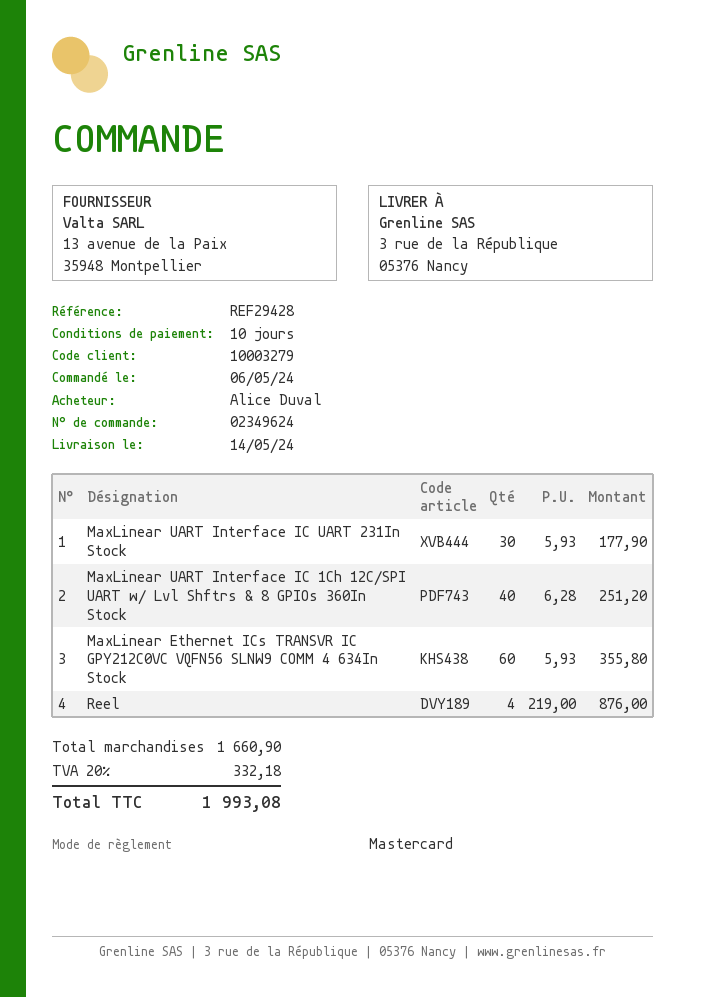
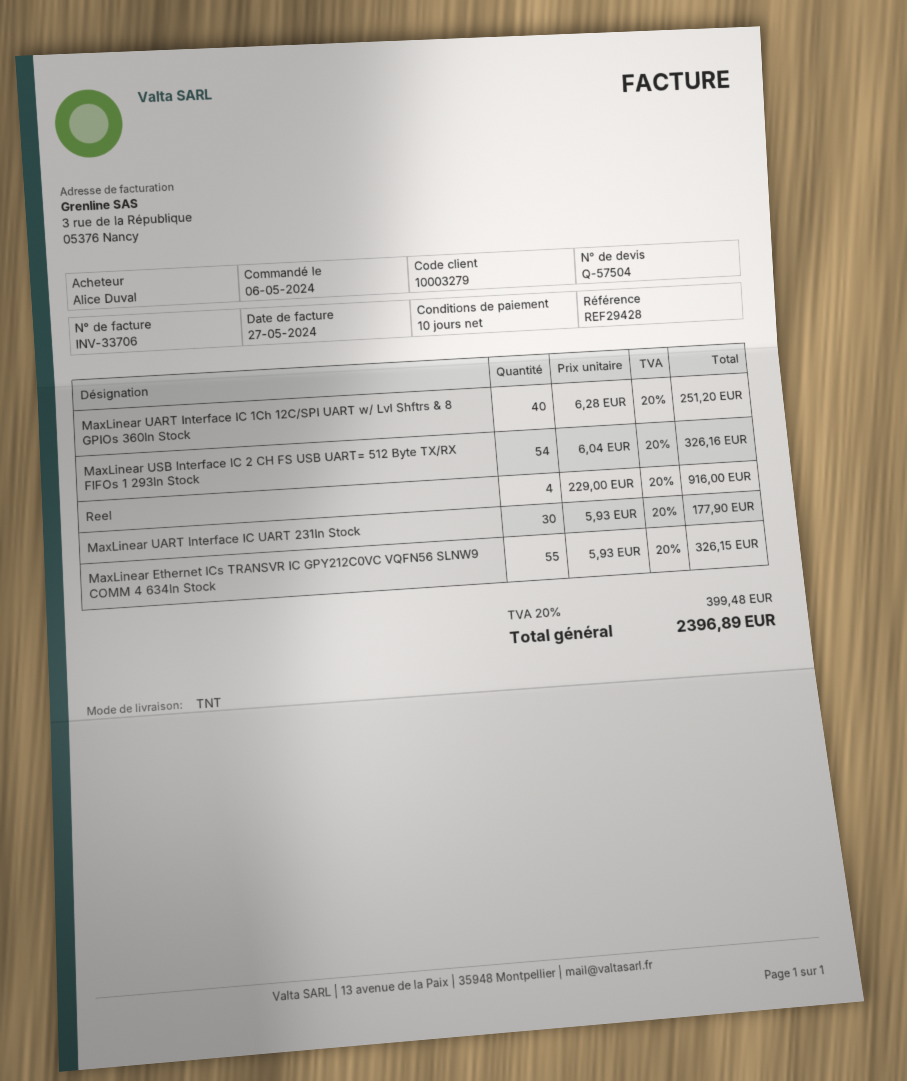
MaxLinear Ethernet ICs TRANSVR IC GPY212C0VC VQFN56 SLNW9 COMM 4 634In Stock: 60 x 5.93 = 355.80 -> 55 x 5.93 = 326.15
Reel: 4 x 219.00 = 876.00 -> 4 x 229.00 = 916.00
MaxLinear USB Interface IC 2 CH FS USB UART= 512 Byte TX/RX FIFOs 1 293In Stock: none -> 54 x 6.04 = 326.16
tax: 20% = 332.18 -> 20% = 399.48
total: 1993.08 -> 2396.89

